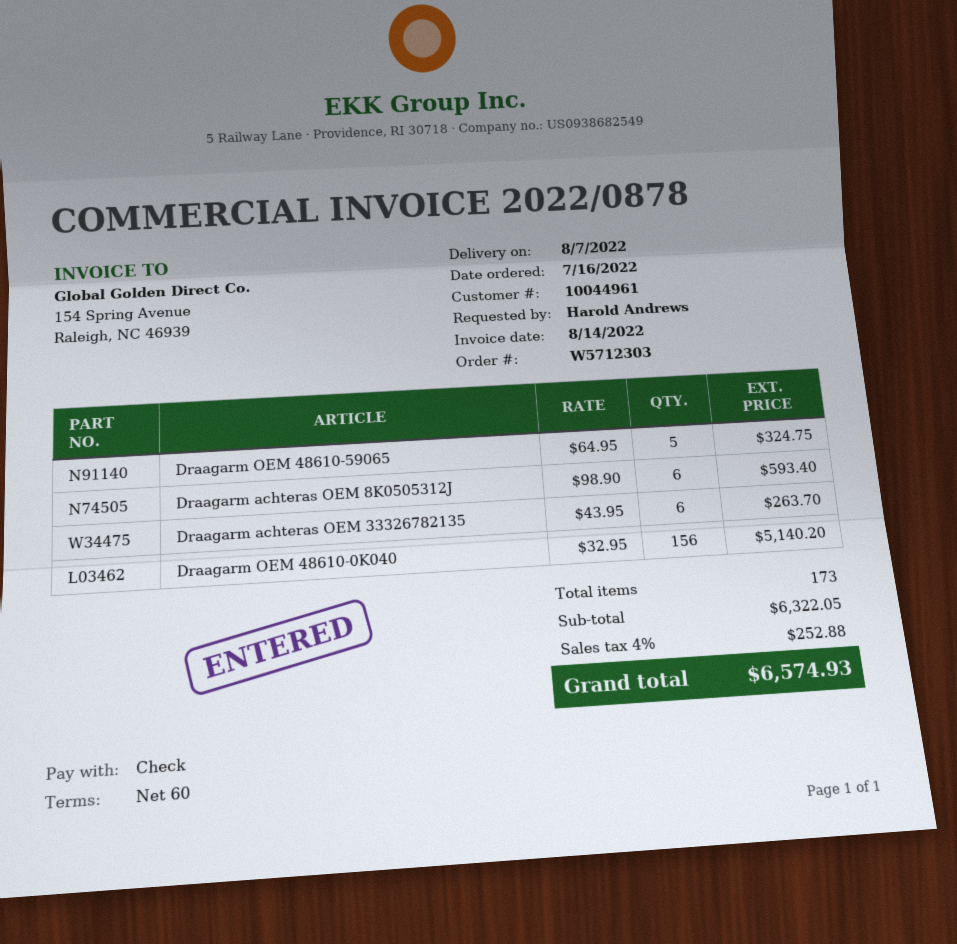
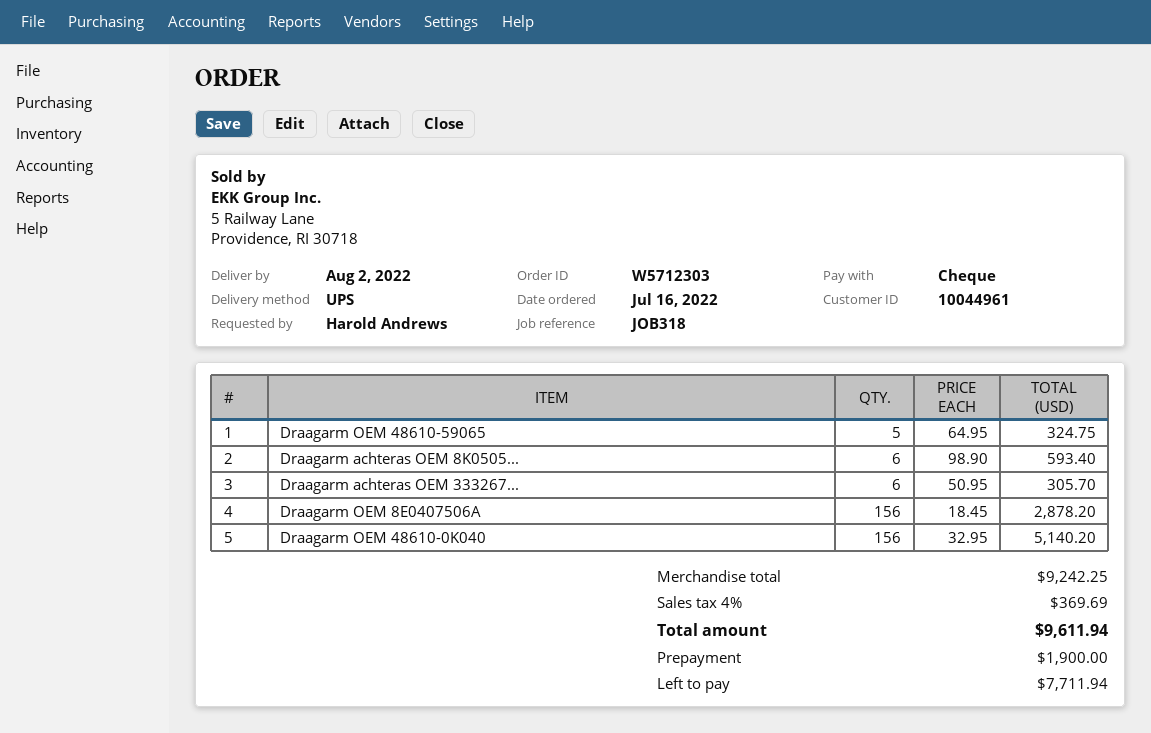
delivery date: 2022-08-07 -> 2022-08-02
Draagarm achteras OEM 33326782135: 6 x 43.95 = 263.70 -> 6 x 50.95 = 305.70
Draagarm OEM 8E0407506A: none -> 156 x 18.45 = 2878.20
subtotal: 6322.05 -> 9242.25
tax: 4% = 252.88 -> 4% = 369.69
total: 6574.93 -> 9611.94

